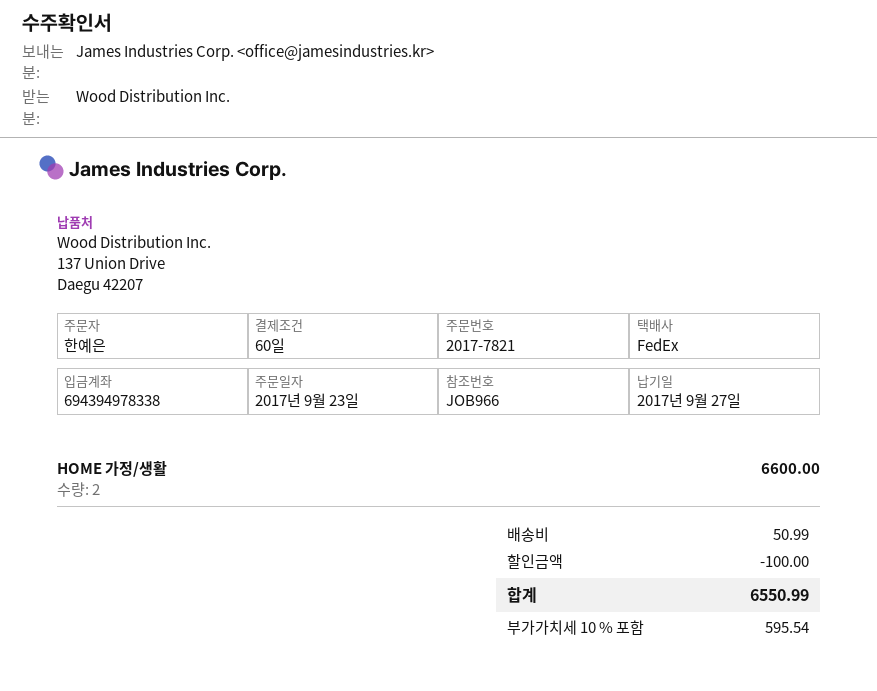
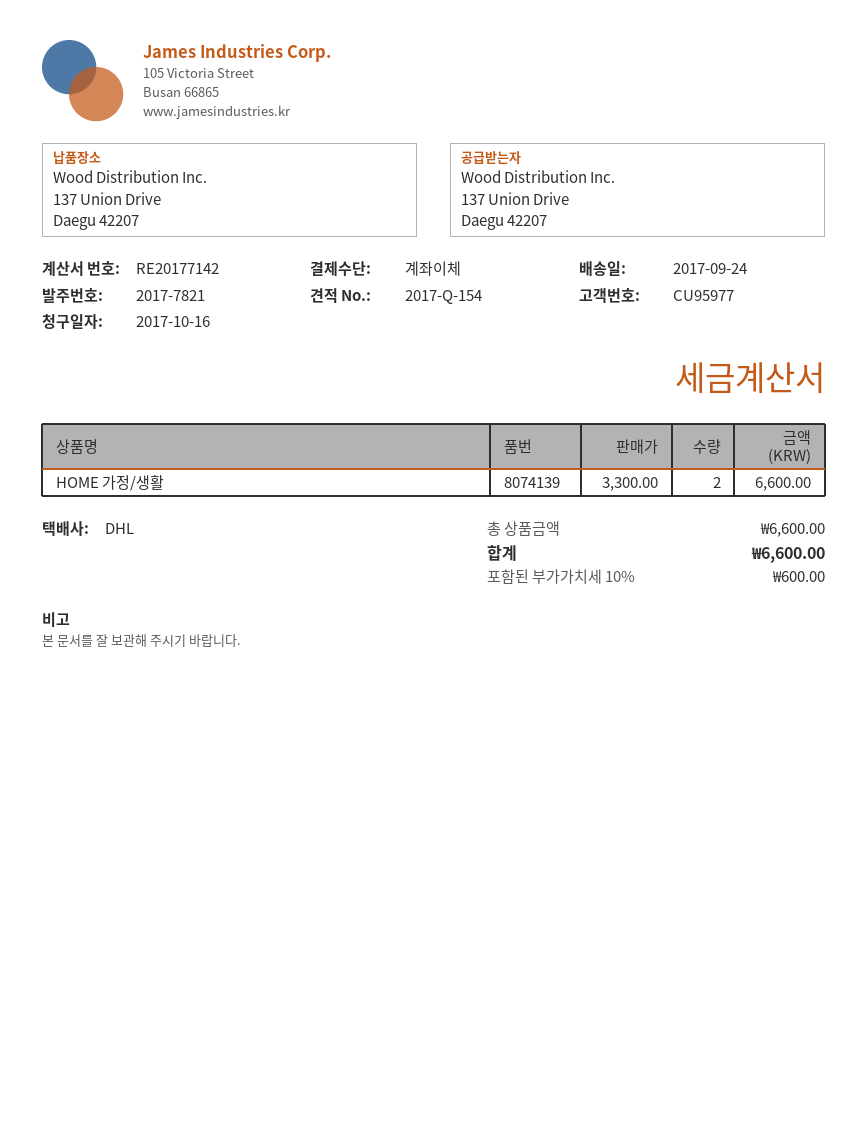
delivery date: 2017-09-27 -> 2017-09-24
shipping method: FedEx -> DHL
discount: 100.00 -> none
shipping: 50.99 -> none
tax: 10% = 595.54 -> 10% = 600.00
total: 6550.99 -> 6600.00

